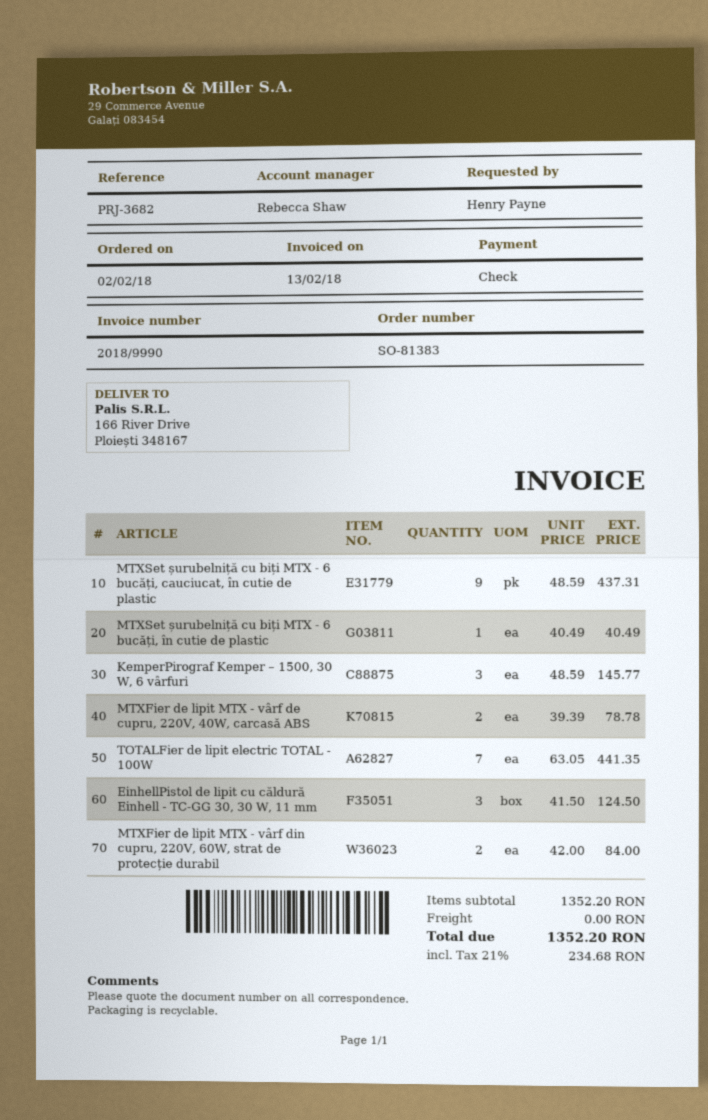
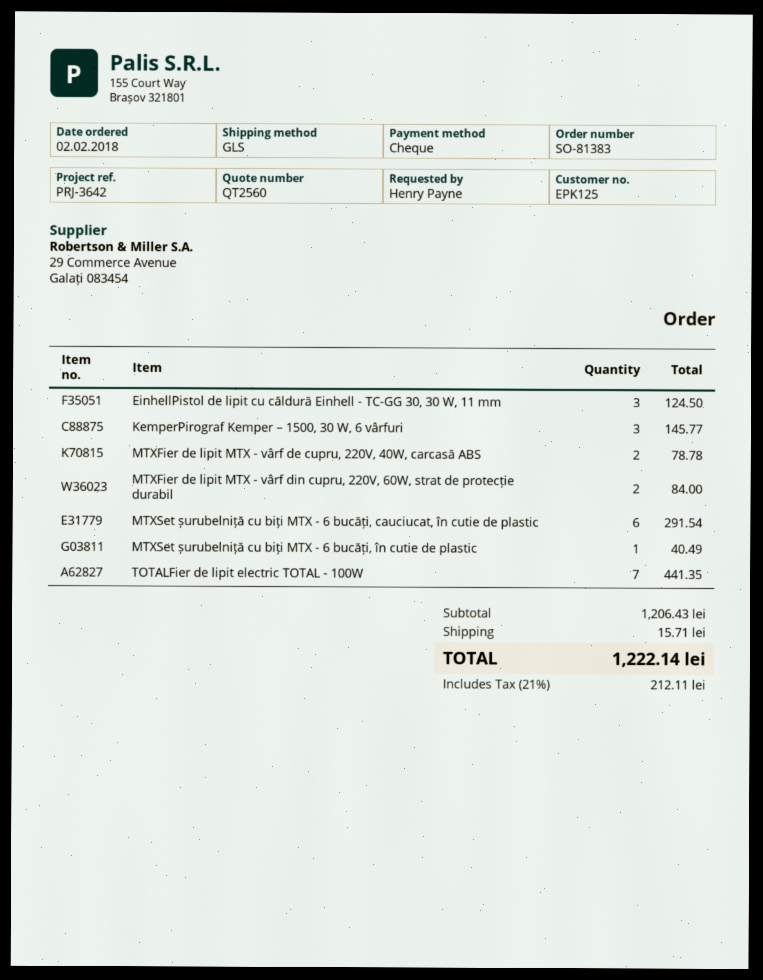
reference: PRJ-3682 -> PRJ-3642
MTXSet șurubelniță cu biți MTX - 6 bucăți, cauciucat, în cutie de plastic: 9 for 437.31 -> 6 for 291.54
subtotal: 1352.20 -> 1206.43
shipping: 0.00 -> 15.71
tax: 21% = 234.68 -> 21% = 212.11
total: 1352.20 -> 1222.14

